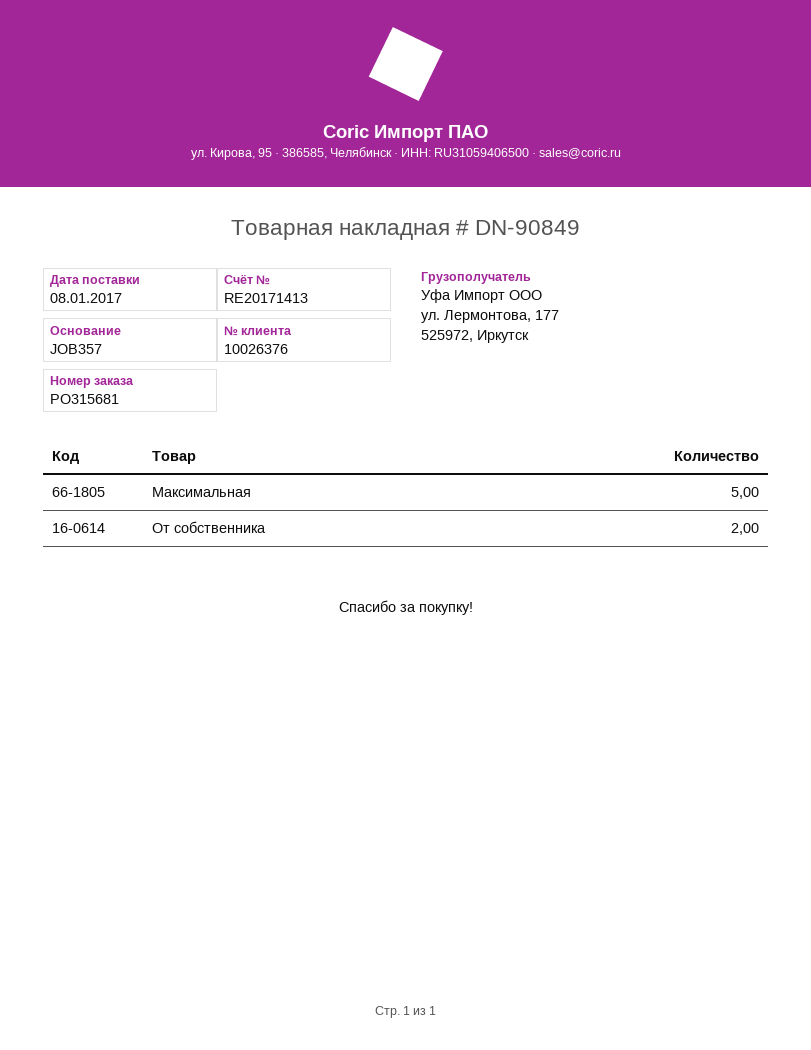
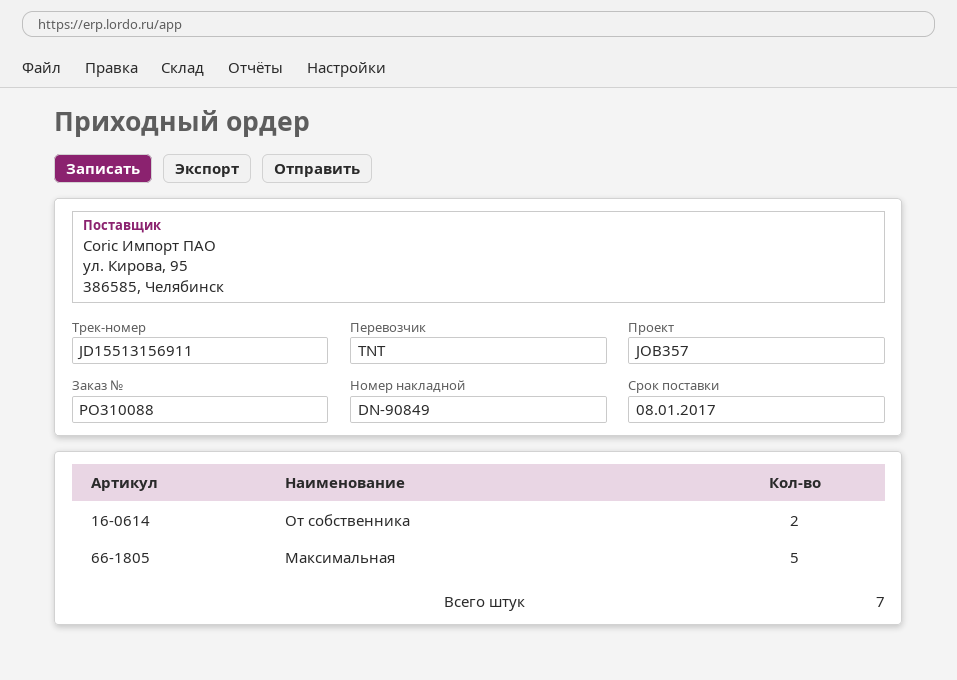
order number: PO315681 -> PO310088

